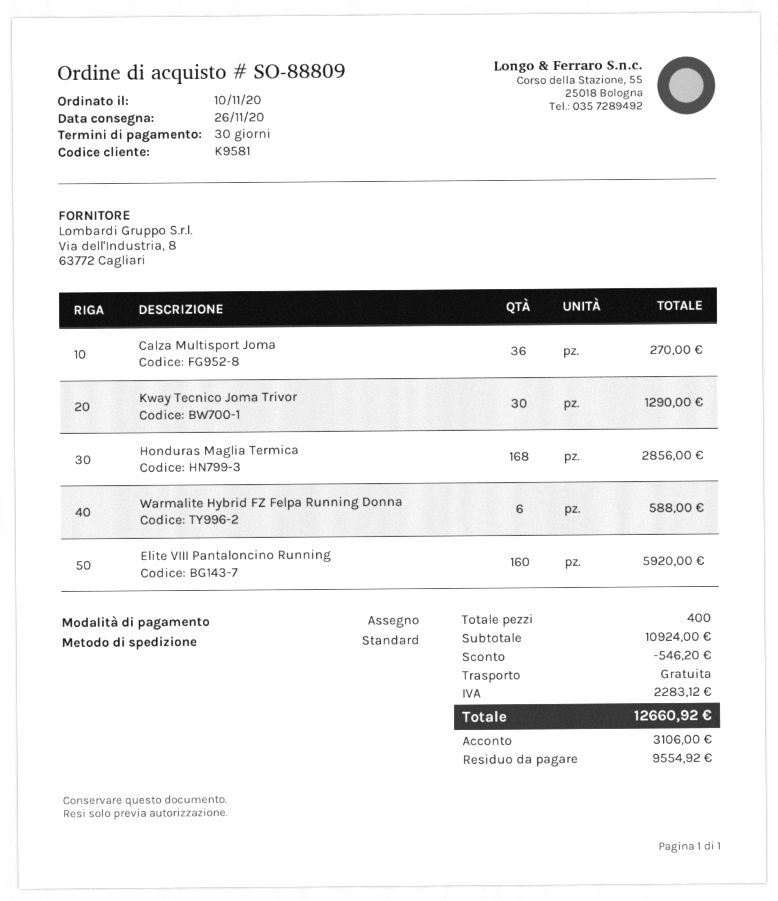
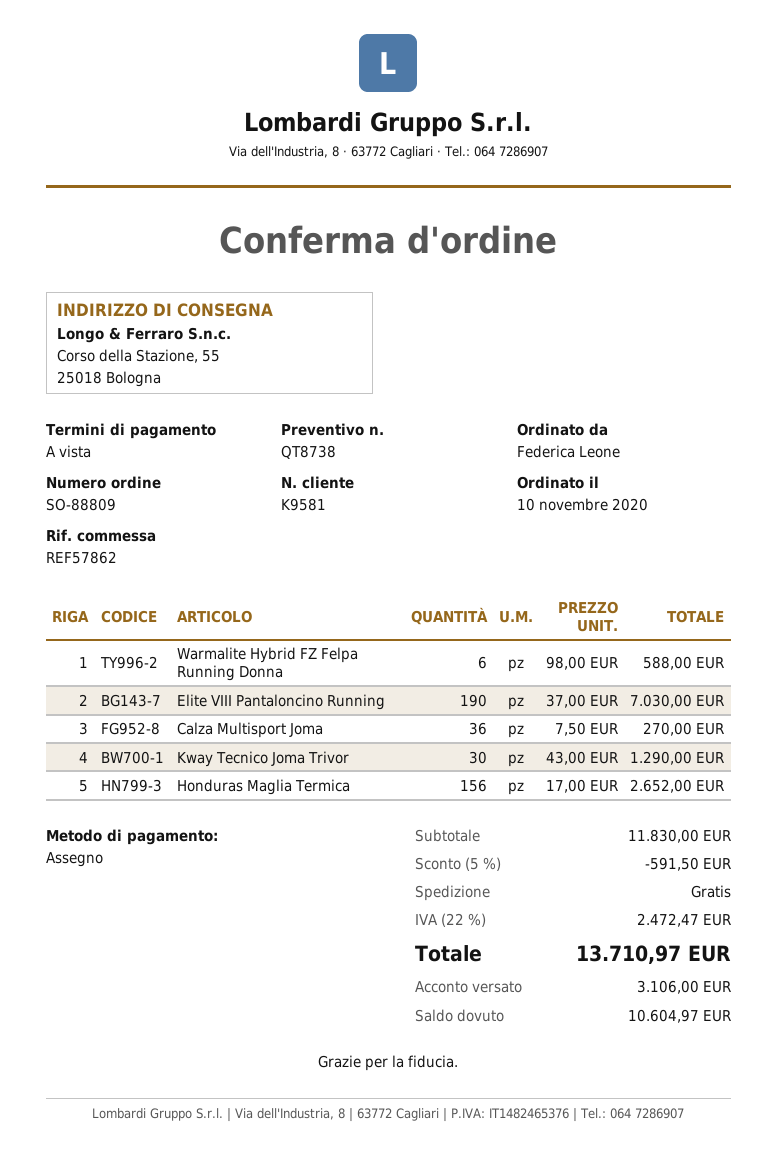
payment terms: 30 days -> on receipt
Honduras Maglia Termica: 168 for 2856.00 -> 156 for 2652.00
Elite VIII Pantaloncino Running: 160 for 5920.00 -> 190 for 7030.00
subtotal: 10924.00 -> 11830.00
discount: 546.20 -> 591.50
tax: 2283.12 -> 2472.47
total: 12660.92 -> 13710.97
balance: 9554.92 -> 10604.97

